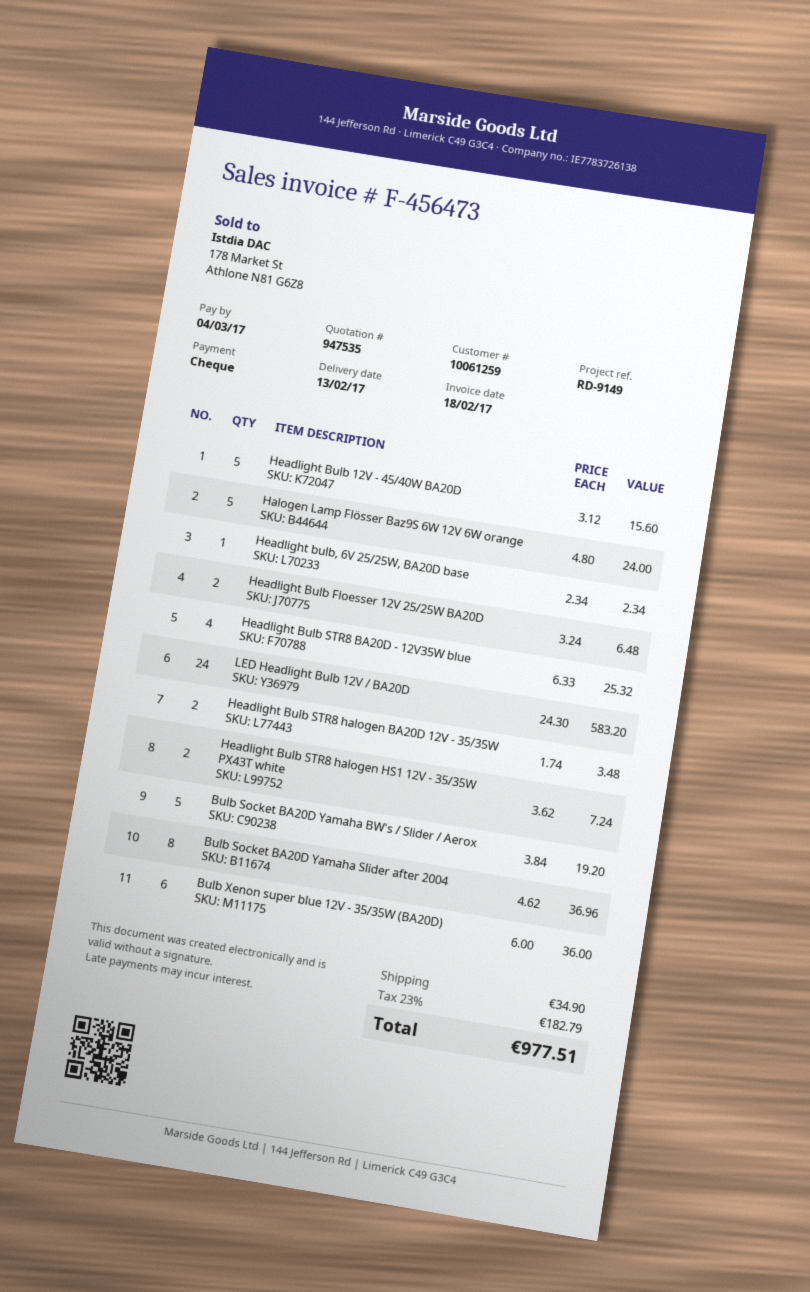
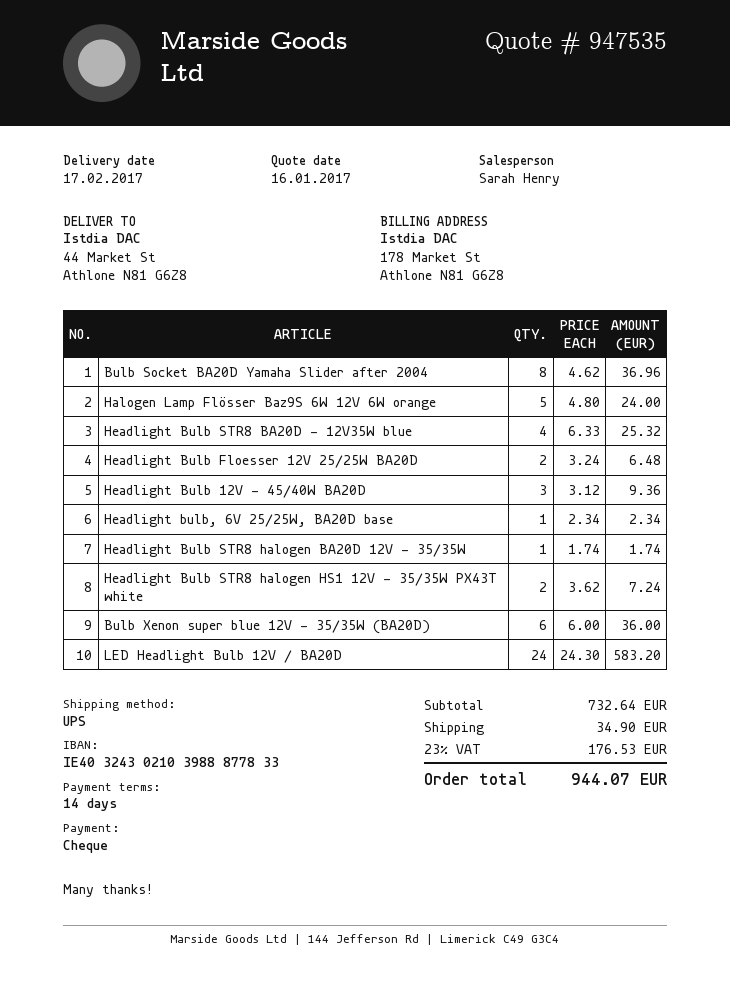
delivery date: 2017-02-13 -> 2017-02-17
Headlight Bulb 12V - 45/40W BA20D: 5 x 3.12 = 15.60 -> 3 x 3.12 = 9.36
Headlight Bulb STR8 halogen BA20D 12V - 35/35W: 2 x 1.74 = 3.48 -> 1 x 1.74 = 1.74
Bulb Socket BA20D Yamaha BW's / Slider / Aerox: 5 x 3.84 = 19.20 -> none
tax: 23% = 182.79 -> 23% = 176.53
total: 977.51 -> 944.07

